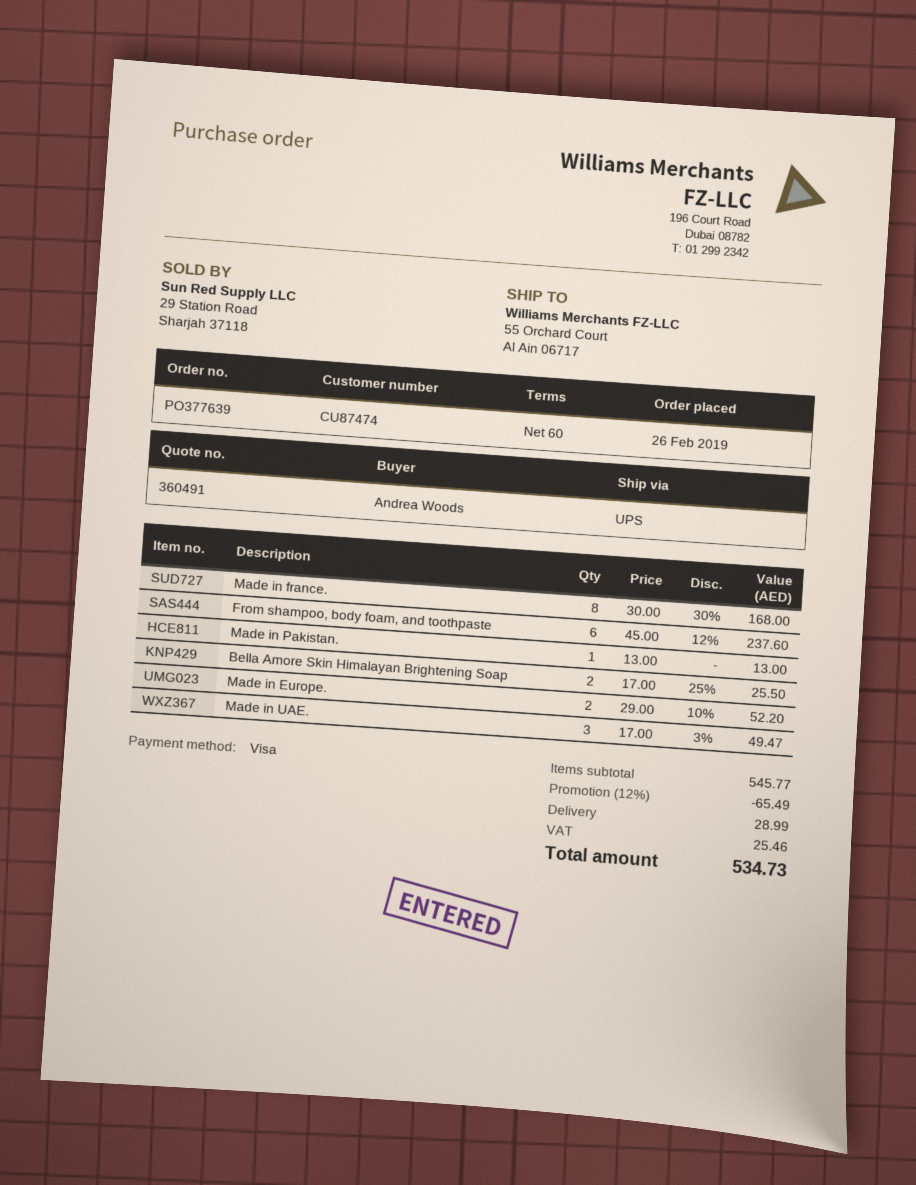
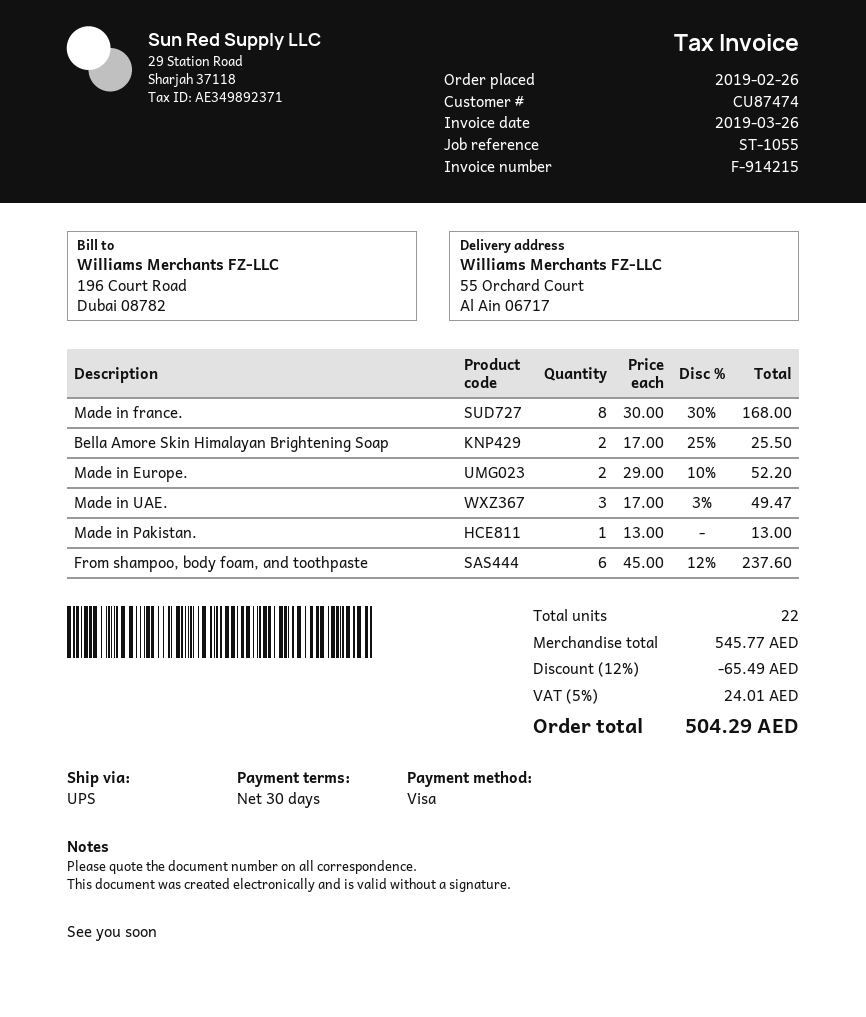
payment terms: 60 days -> 30 days
shipping: 28.99 -> none
tax: 25.46 -> 24.01
total: 534.73 -> 504.29

